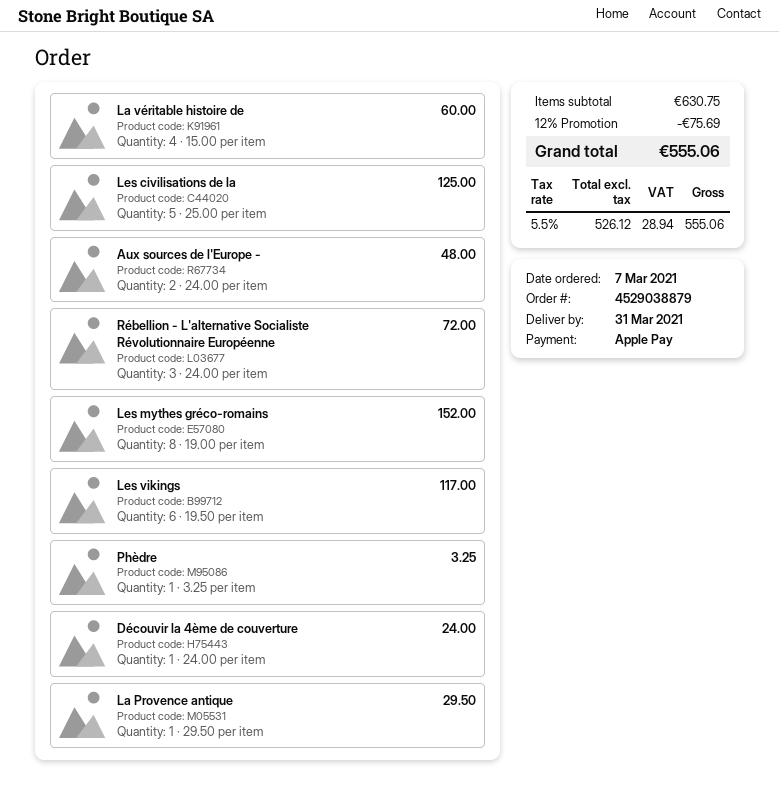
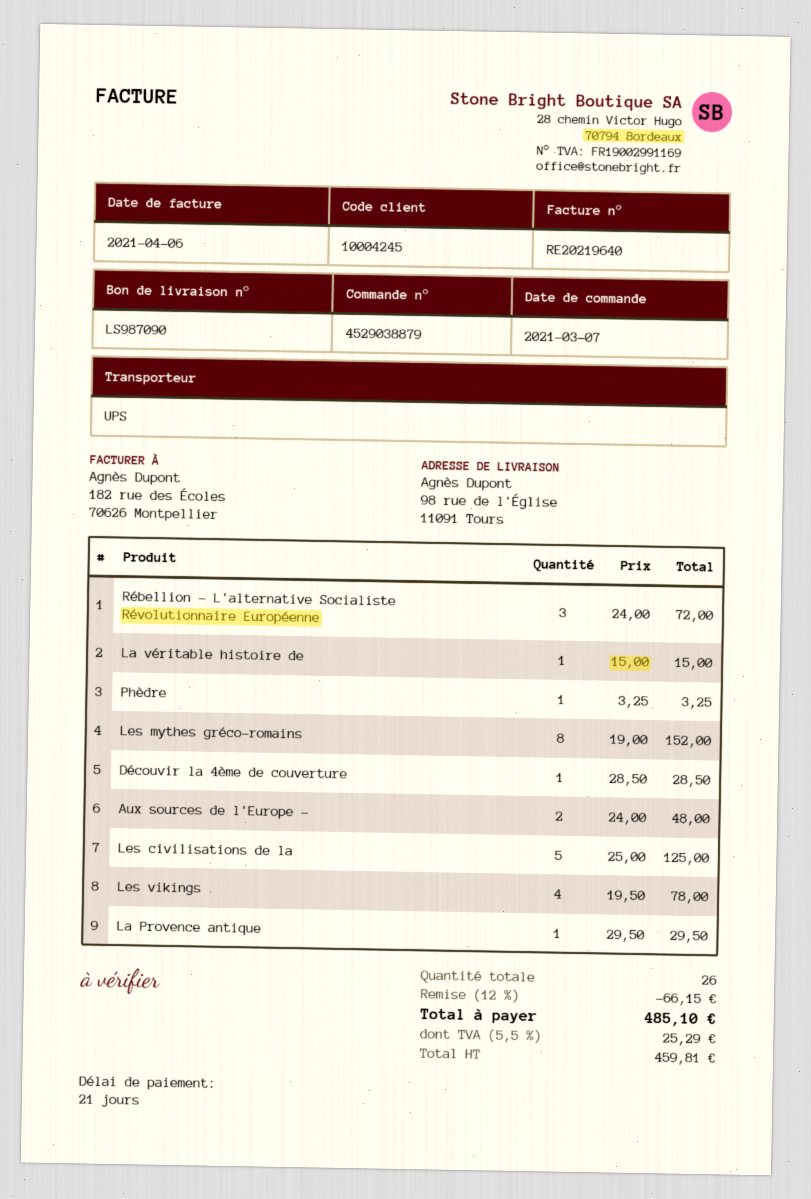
La véritable histoire de: 4 x 15.00 = 60.00 -> 1 x 15.00 = 15.00
Les vikings: 6 x 19.50 = 117.00 -> 4 x 19.50 = 78.00
Découvir la 4ème de couverture: 1 x 24.00 = 24.00 -> 1 x 28.50 = 28.50
discount: 12% = 75.69 -> 12% = 66.15
net: 526.12 -> 459.81
tax: 5.5% = 28.94 -> 5.5% = 25.29
total: 555.06 -> 485.10

